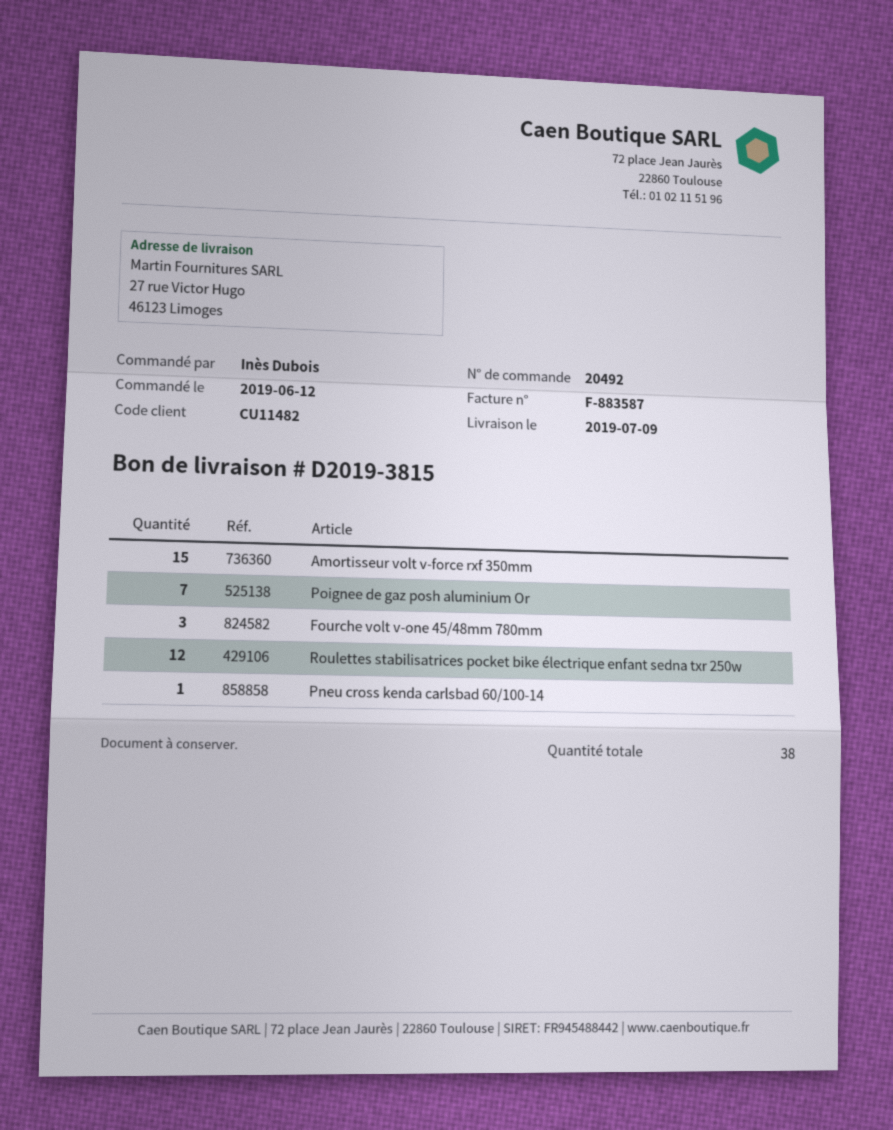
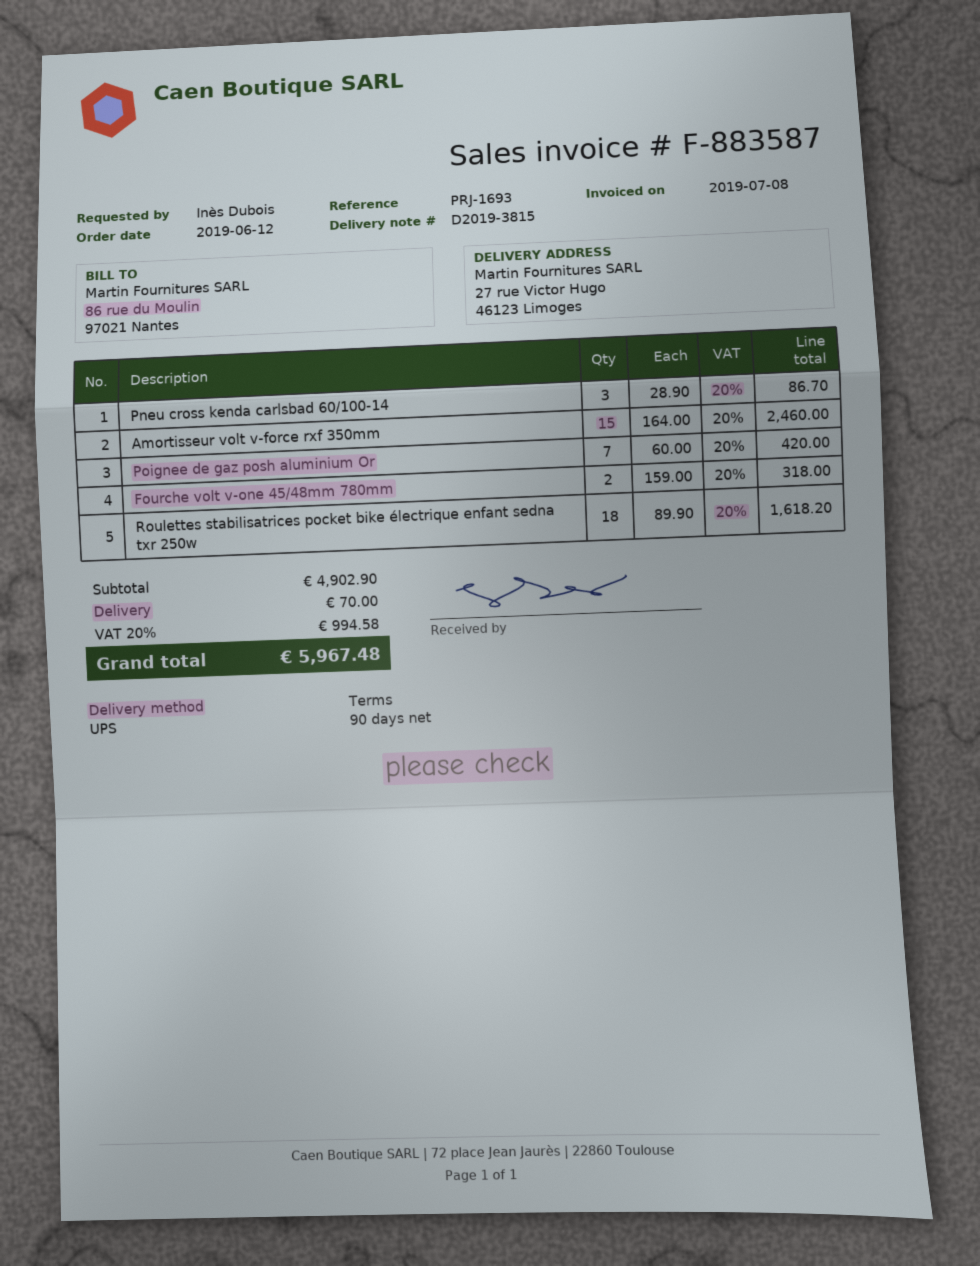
Fourche volt v-one 45/48mm 780mm: 3 -> 2
Roulettes stabilisatrices pocket bike électrique enfant sedna txr 250w: 12 -> 18
Pneu cross kenda carlsbad 60/100-14: 1 -> 3

